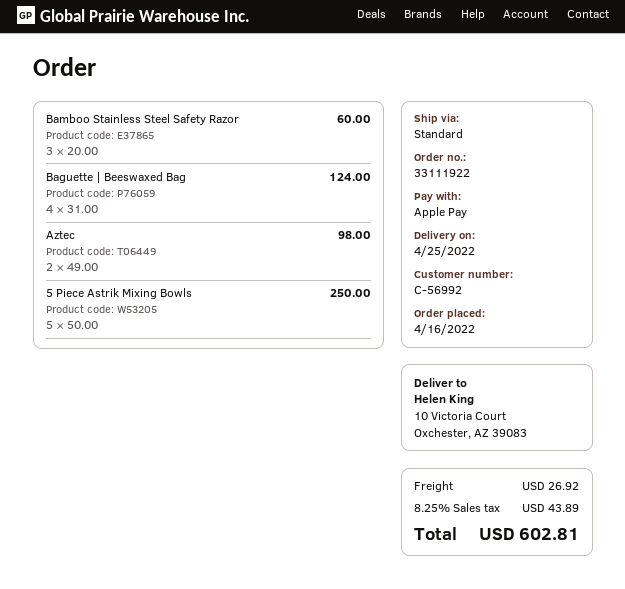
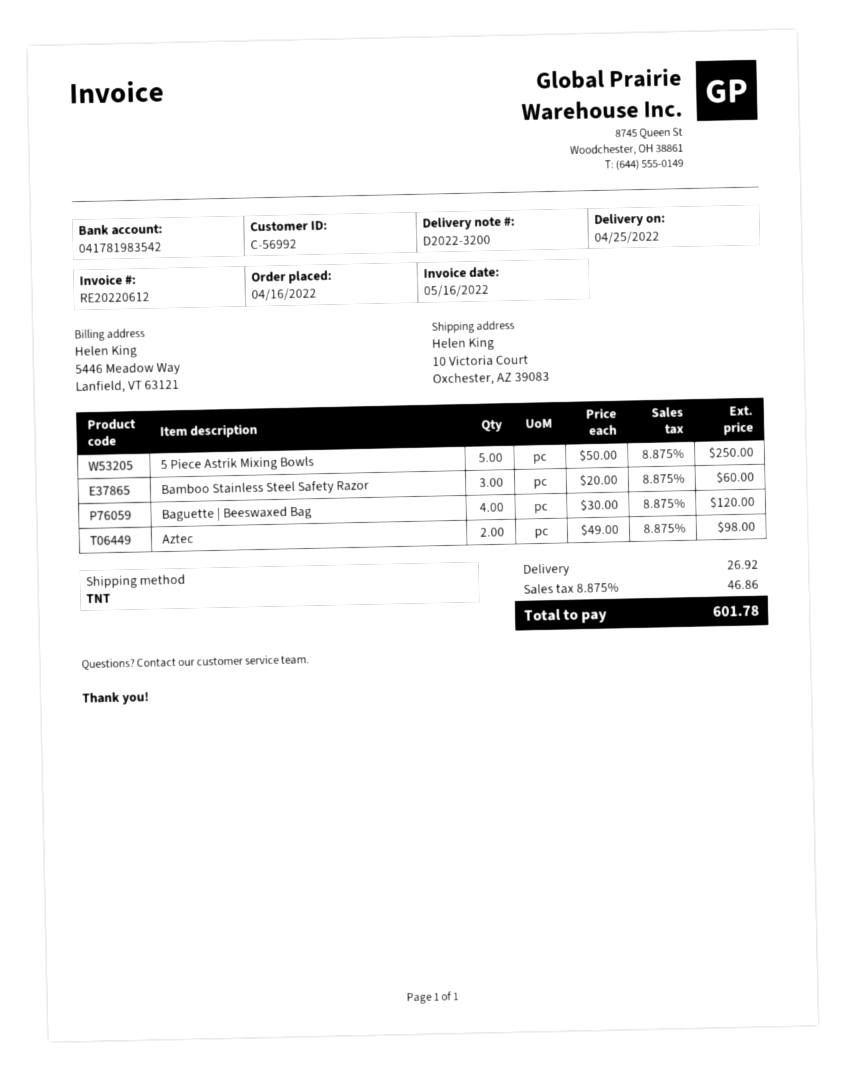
shipping method: standard -> TNT
Baguette | Beeswaxed Bag: 4 x 31.00 = 124.00 -> 4 x 30.00 = 120.00
tax: 8.25% = 43.89 -> 8.875% = 46.86
total: 602.81 -> 601.78

